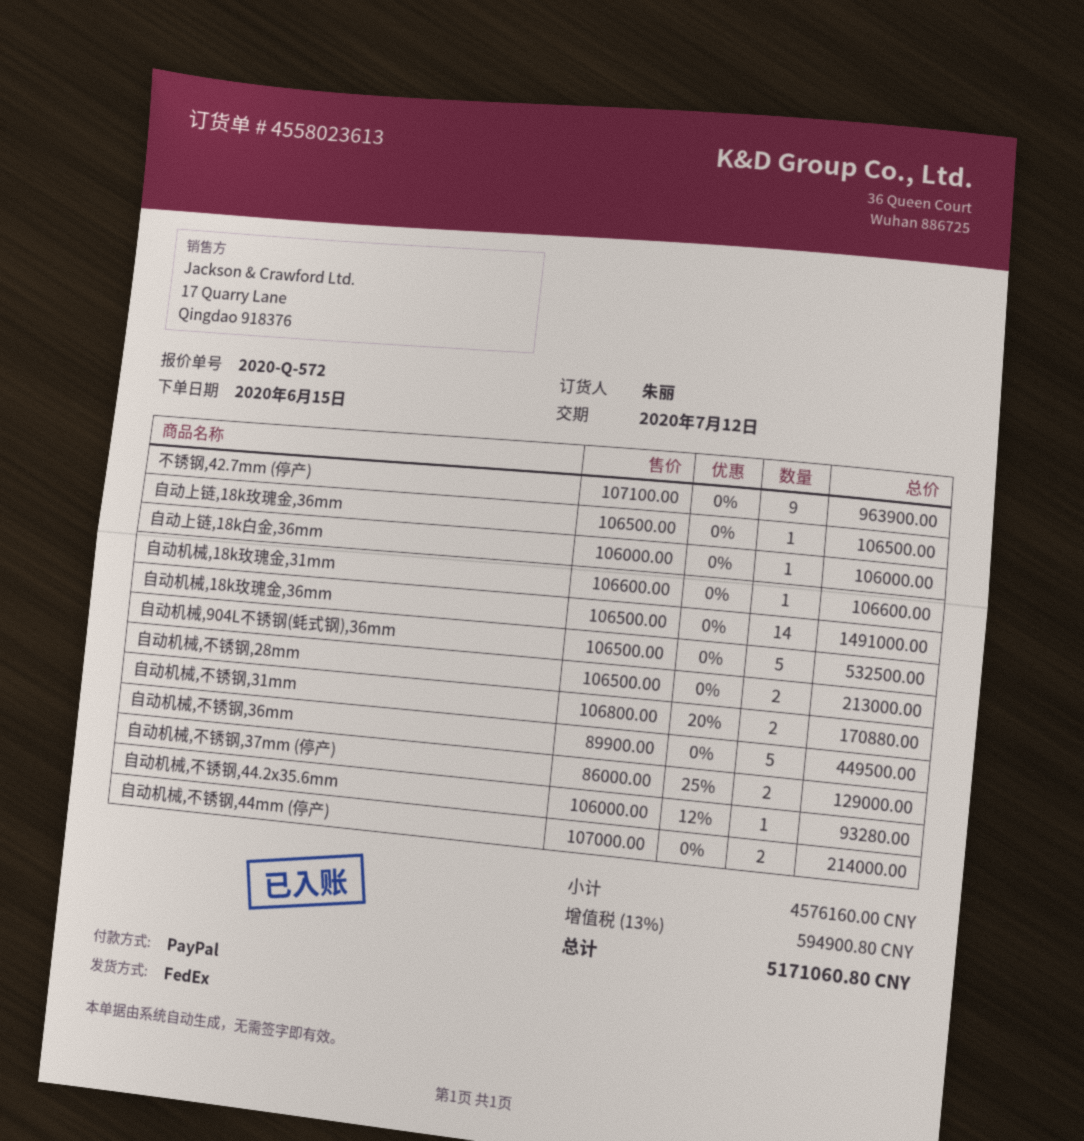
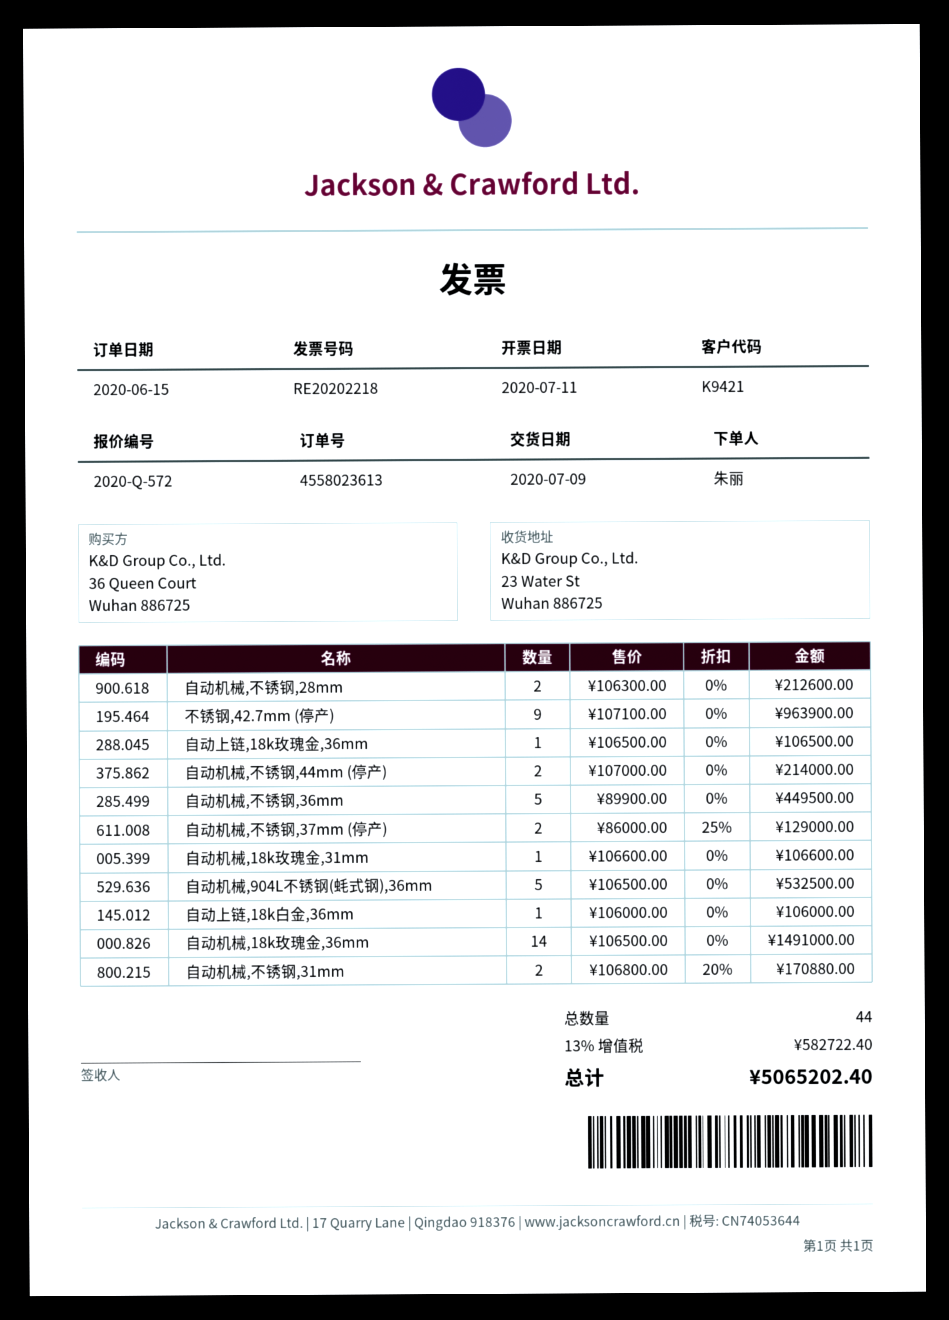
delivery date: 2020-07-12 -> 2020-07-09
自动机械,不锈钢,28mm: 2 x 106500.00 = 213000.00 -> 2 x 106300.00 = 212600.00
自动机械,不锈钢,44.2x35.6mm: 1 x 106000.00 - 12% = 93280.00 -> none
tax: 13% = 594900.80 -> 13% = 582722.40
total: 5171060.80 -> 5065202.40

